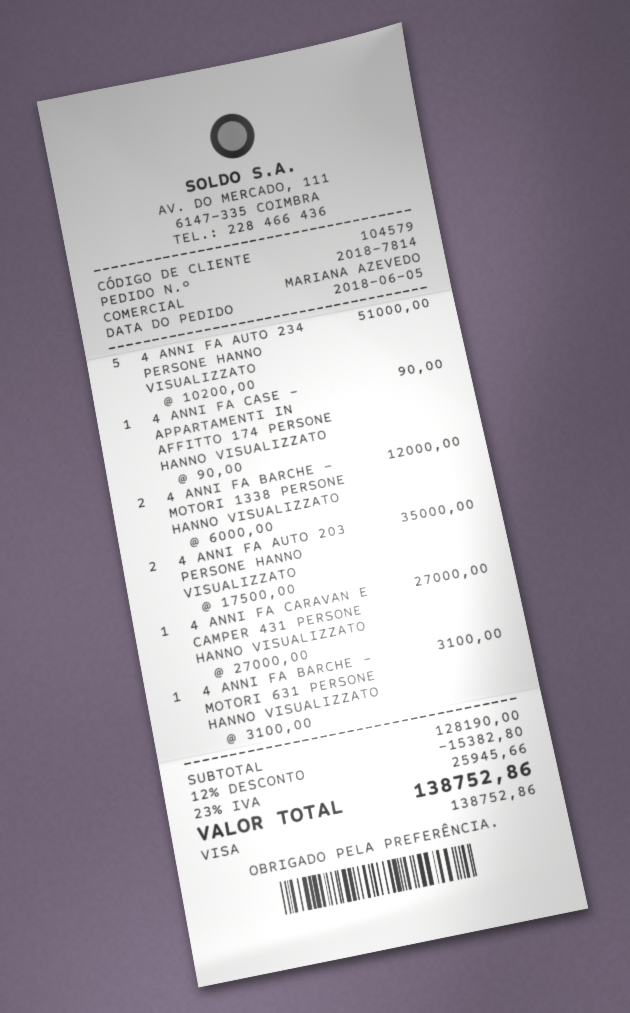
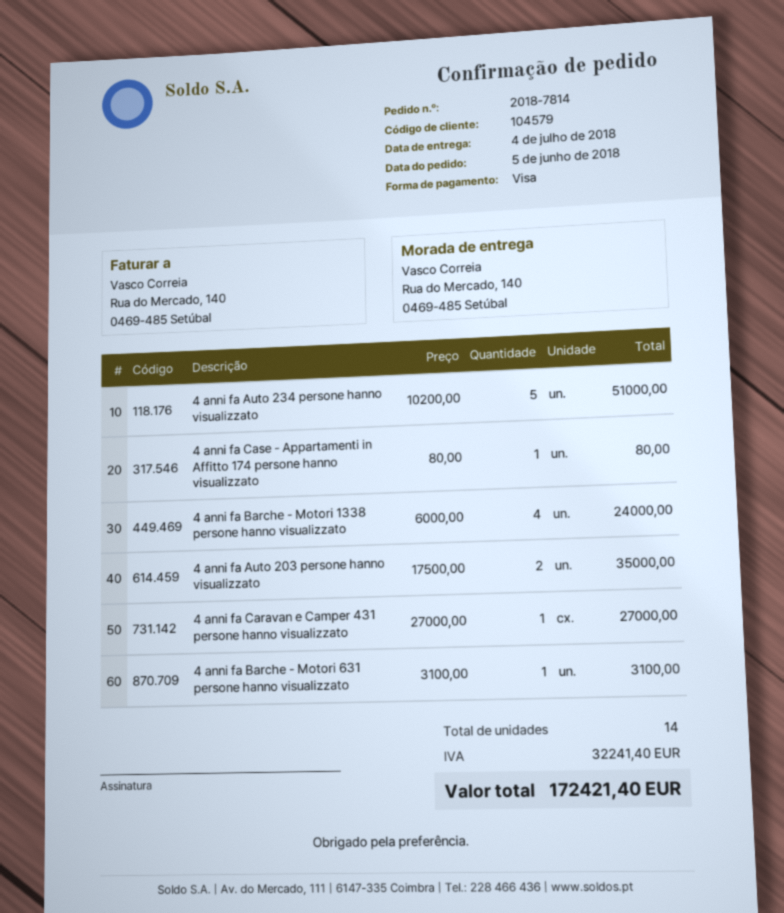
4 ANNI FA CASE - APPARTAMENTI IN AFFITTO 174 PERSONE HANNO VISUALIZZATO: 1 x 90.00 = 90.00 -> 1 x 80.00 = 80.00
4 ANNI FA BARCHE - MOTORI 1338 PERSONE HANNO VISUALIZZATO: 2 x 6000.00 = 12000.00 -> 4 x 6000.00 = 24000.00
discount: 12% = 15382.80 -> none
tax: 25945.66 -> 32241.40
total: 138752.86 -> 172421.40

